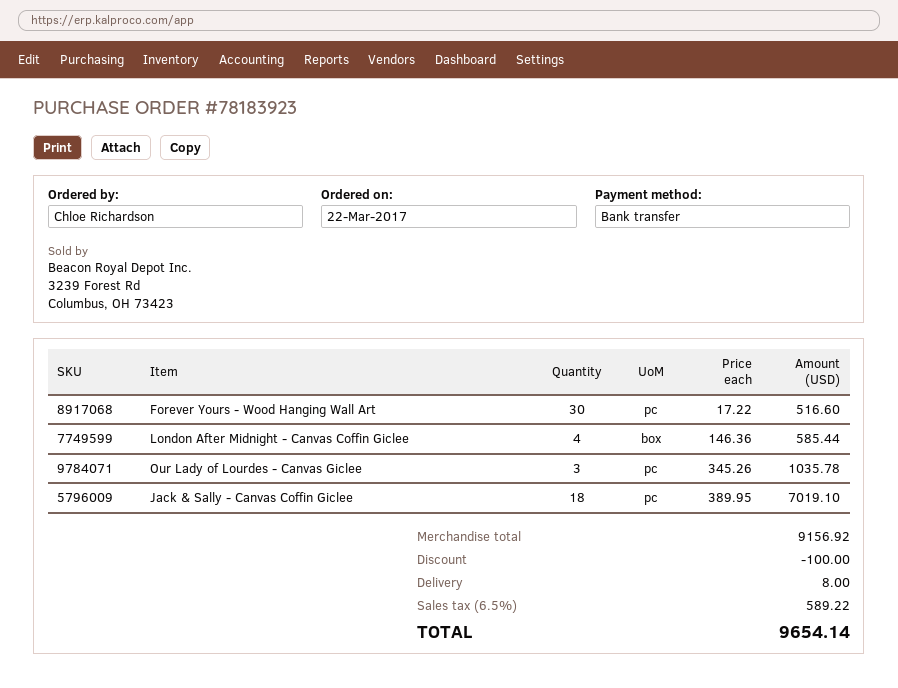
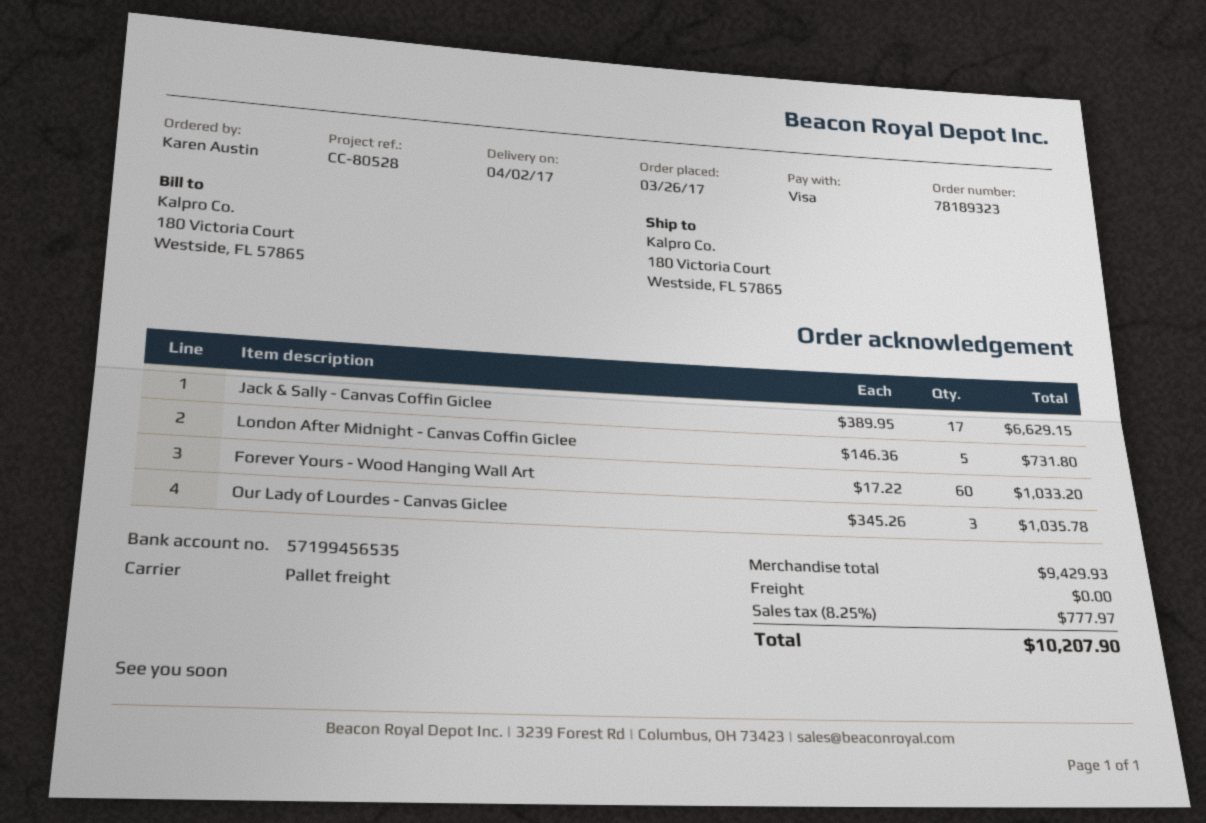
order number: 78183923 -> 78189323
order date: 2017-03-22 -> 2017-03-26
ordered by: Chloe Richardson -> Karen Austin
payment method: bank transfer -> Visa
Forever Yours - Wood Hanging Wall Art: 30 x 17.22 = 516.60 -> 60 x 17.22 = 1033.20
London After Midnight - Canvas Coffin Giclee: 4 x 146.36 = 585.44 -> 5 x 146.36 = 731.80
Jack & Sally - Canvas Coffin Giclee: 18 x 389.95 = 7019.10 -> 17 x 389.95 = 6629.15
subtotal: 9156.92 -> 9429.93
discount: 100.00 -> none
shipping: 8.00 -> 0.00
tax: 6.5% = 589.22 -> 8.25% = 777.97
total: 9654.14 -> 10207.90

